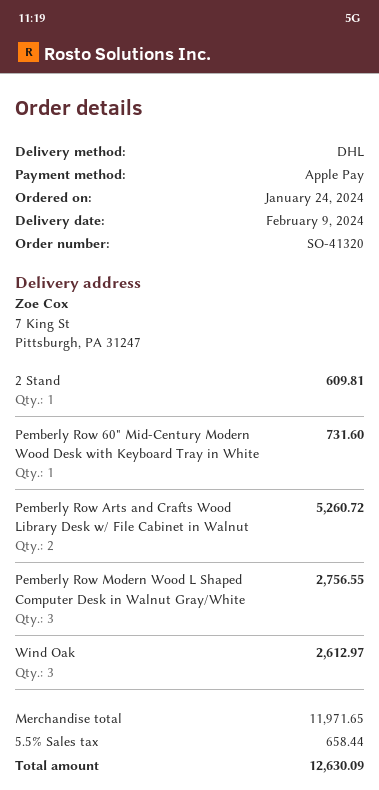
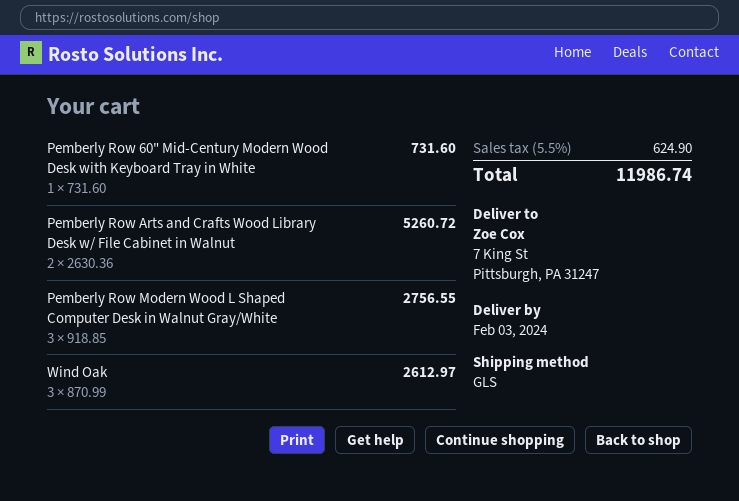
delivery date: 2024-02-09 -> 2024-02-03
shipping method: DHL -> GLS
2 Stand: 1 for 609.81 -> none
tax: 5.5% = 658.44 -> 5.5% = 624.90
total: 12630.09 -> 11986.74

